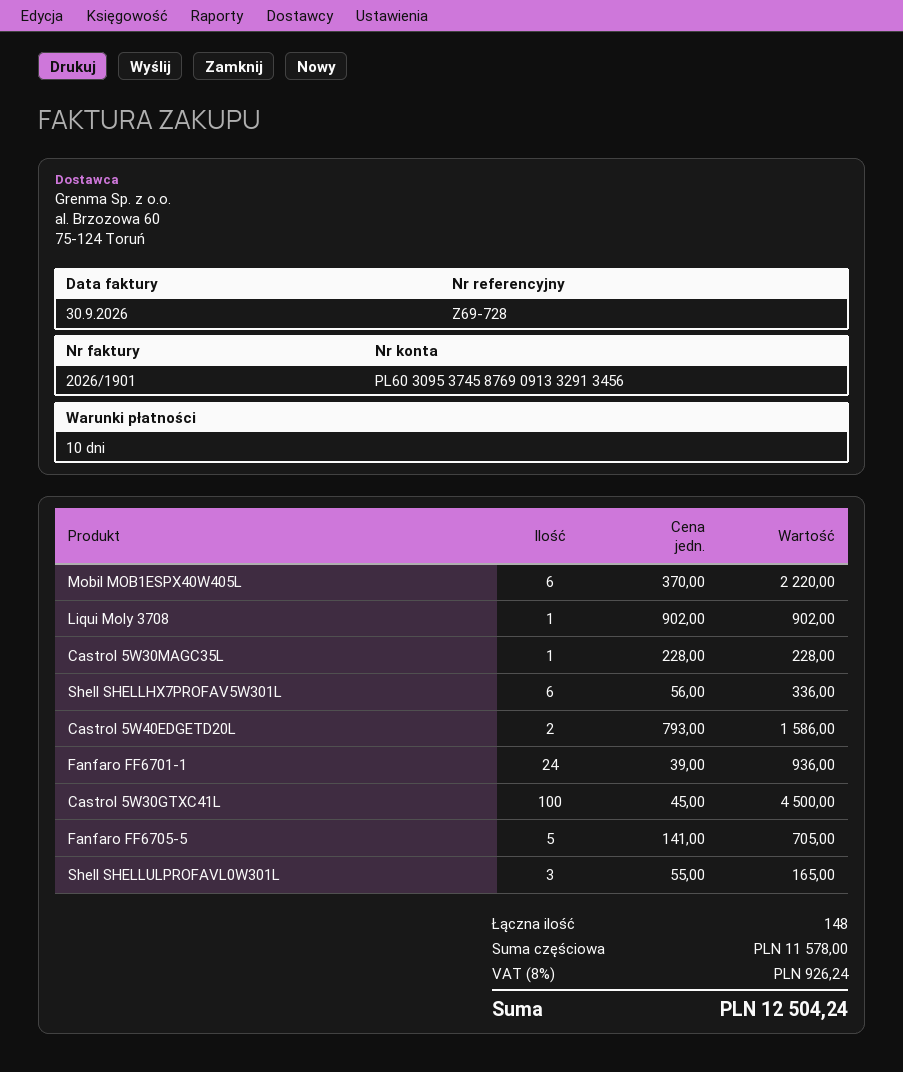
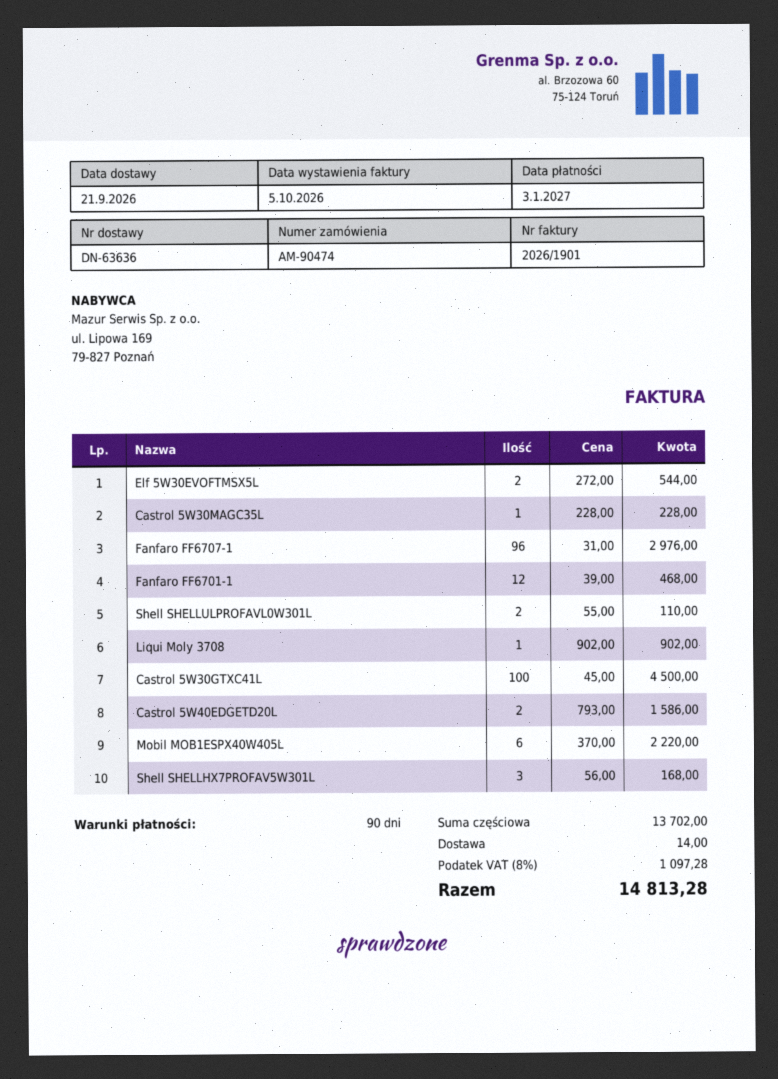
invoice date: 2026-09-30 -> 2026-10-05
payment terms: 10 days -> 90 days
Shell SHELLHX7PROFAV5W301L: 6 x 56.00 = 336.00 -> 3 x 56.00 = 168.00
Fanfaro FF6701-1: 24 x 39.00 = 936.00 -> 12 x 39.00 = 468.00
Fanfaro FF6705-5: 5 x 141.00 = 705.00 -> none
Shell SHELLULPROFAVL0W301L: 3 x 55.00 = 165.00 -> 2 x 55.00 = 110.00
Elf 5W30EVOFTMSX5L: none -> 2 x 272.00 = 544.00
Fanfaro FF6707-1: none -> 96 x 31.00 = 2976.00
subtotal: 11578.00 -> 13702.00
shipping: none -> 14.00
tax: 8% = 926.24 -> 8% = 1097.28
total: 12504.24 -> 14813.28

